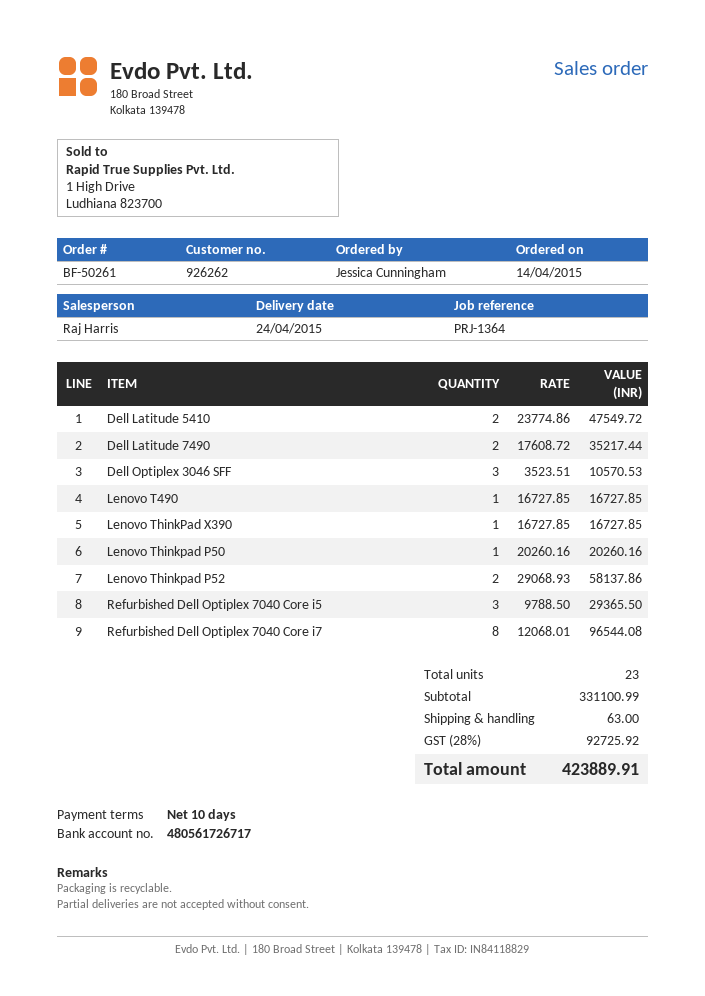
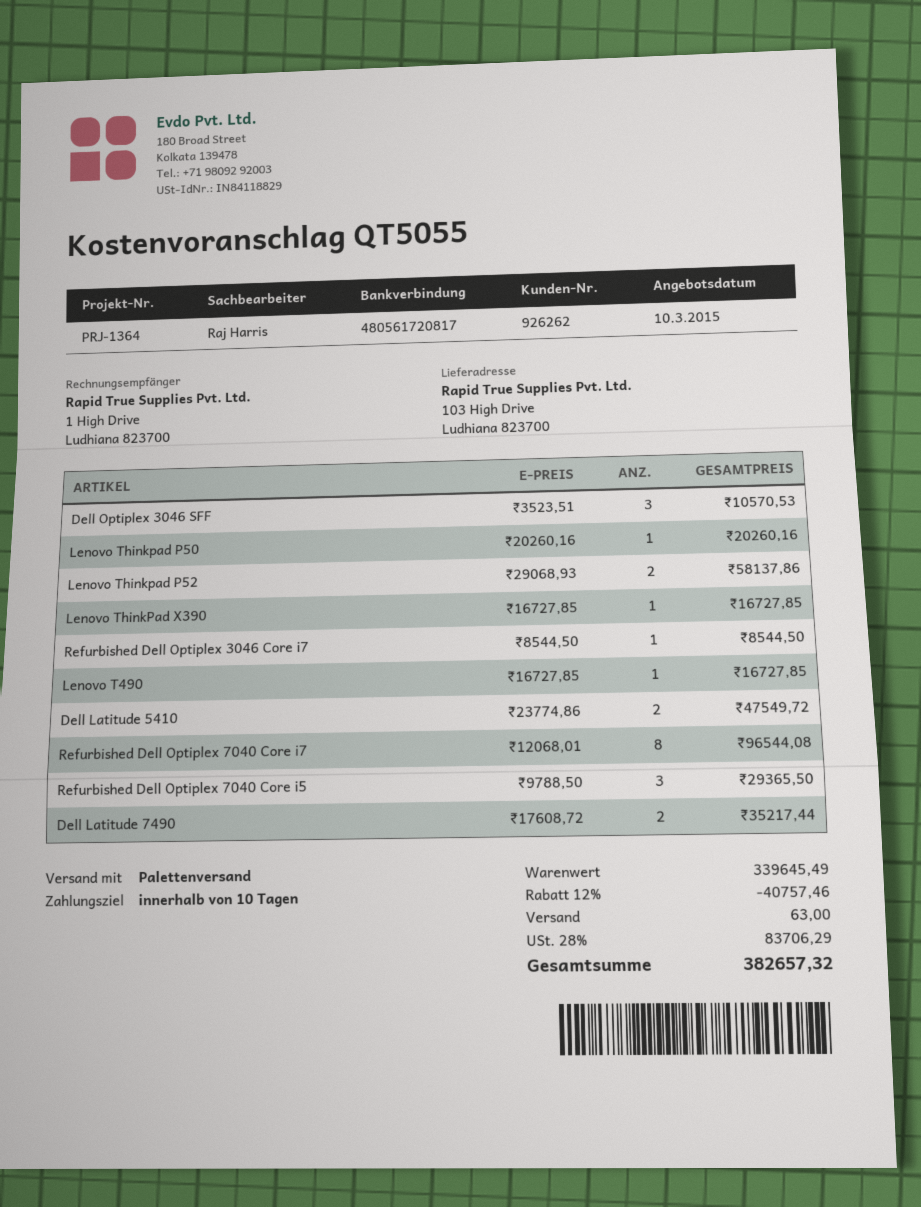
bank account: 480561726717 -> 480561720817
Refurbished Dell Optiplex 3046 Core i7: none -> 1 x 8544.50 = 8544.50
subtotal: 331100.99 -> 339645.49
discount: none -> 12% = 40757.46
tax: 28% = 92725.92 -> 28% = 83706.29
total: 423889.91 -> 382657.32

